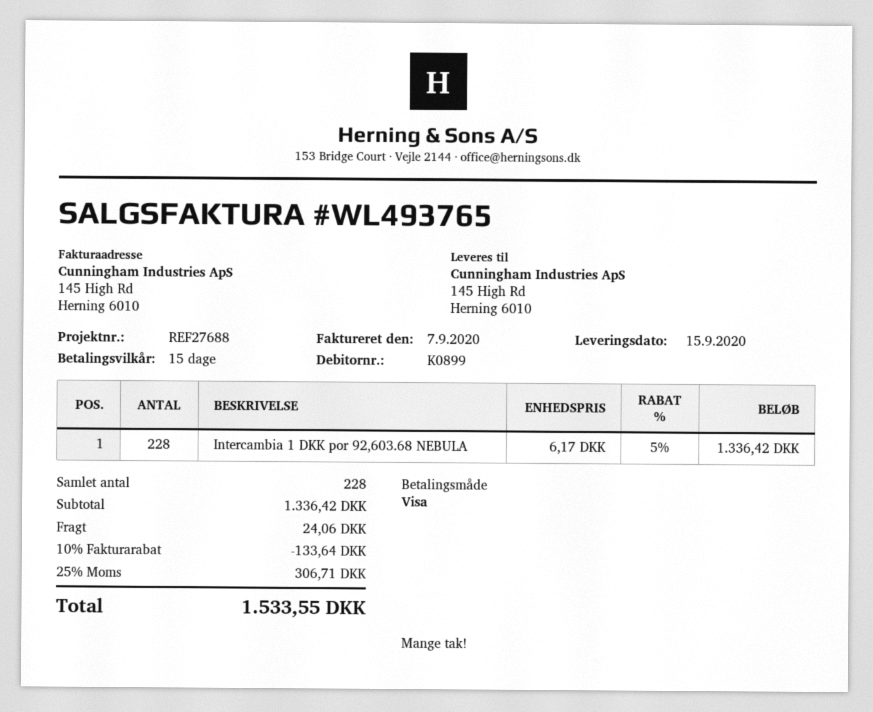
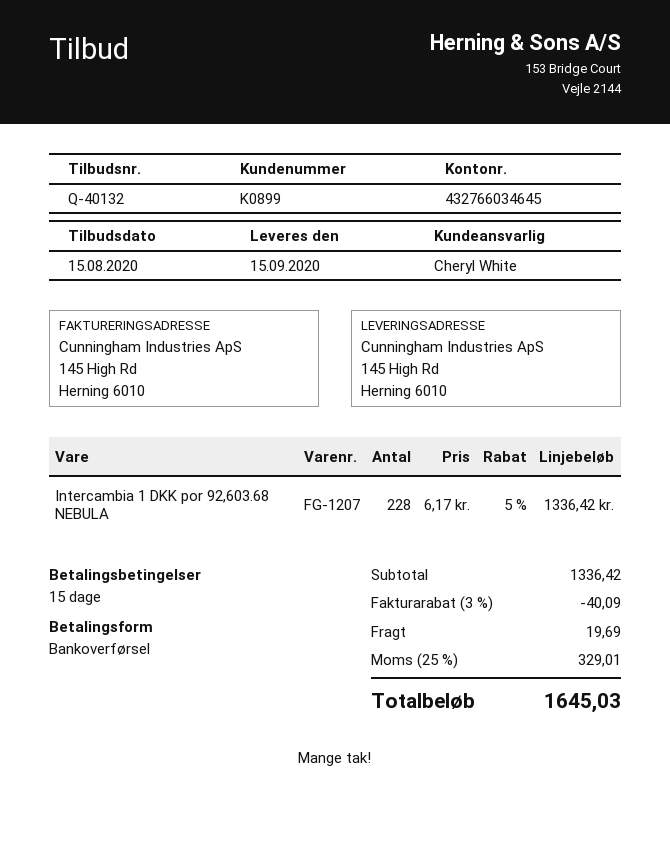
payment method: Visa -> bank transfer
discount: 10% = 133.64 -> 3% = 40.09
shipping: 24.06 -> 19.69
tax: 25% = 306.71 -> 25% = 329.01
total: 1533.55 -> 1645.03

